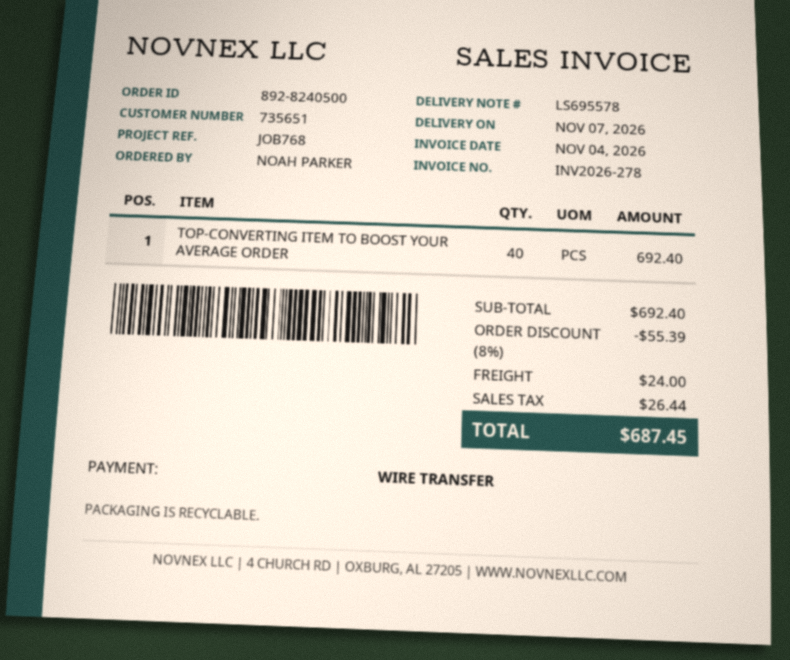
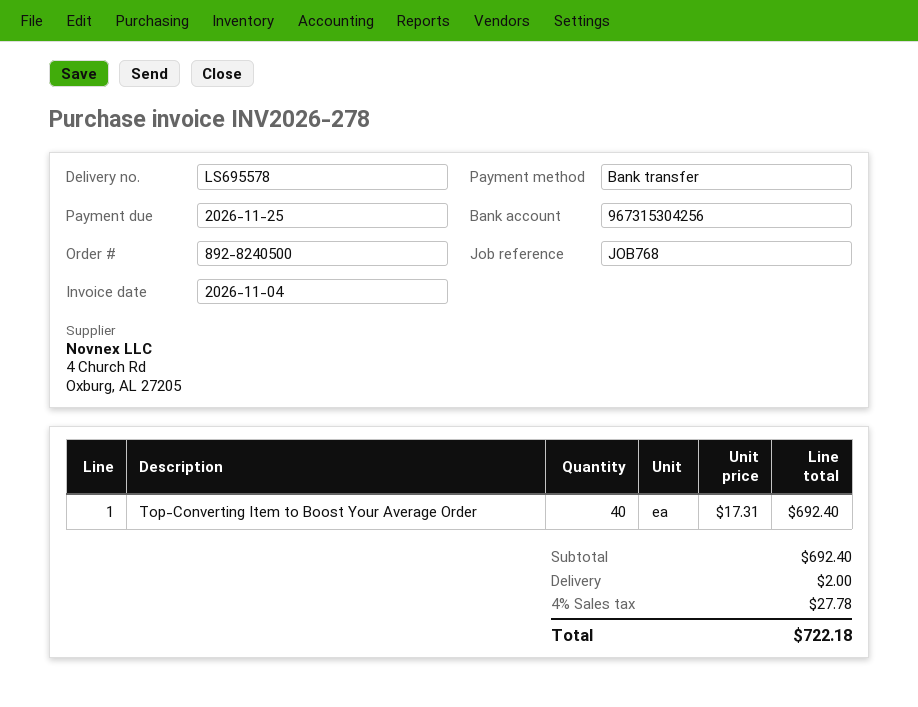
discount: 8% = 55.39 -> none
shipping: 24.00 -> 2.00
tax: 26.44 -> 27.78
total: 687.45 -> 722.18

